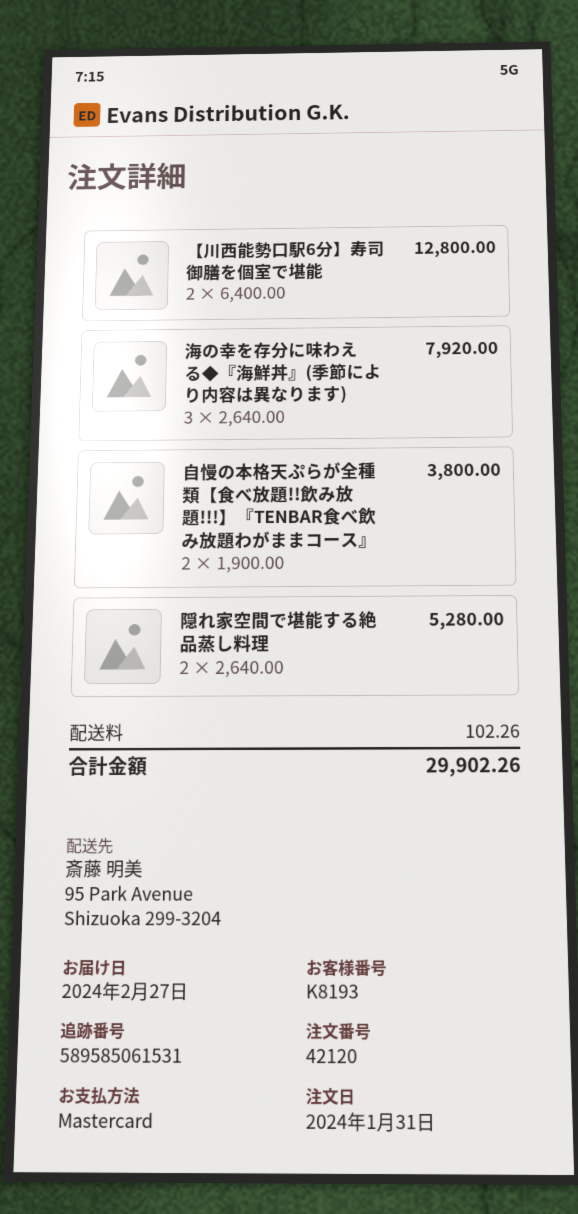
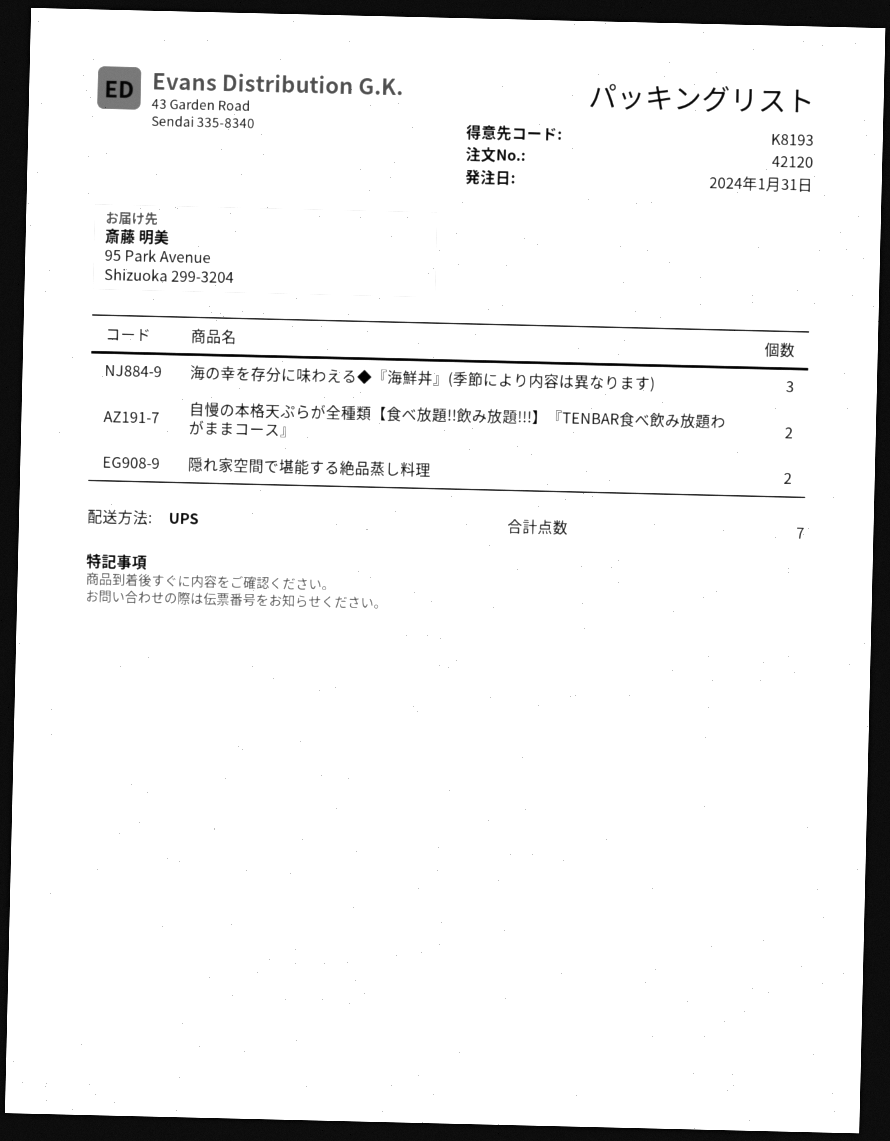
【川西能勢口駅6分】寿司 御膳を個室で堪能: 2 -> none

